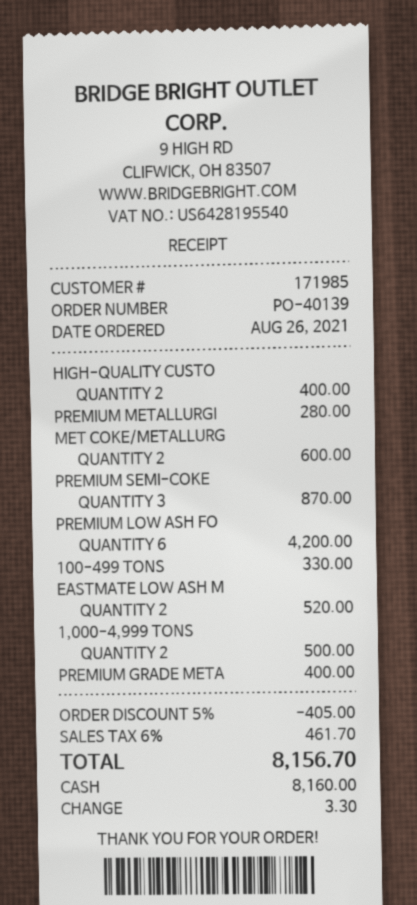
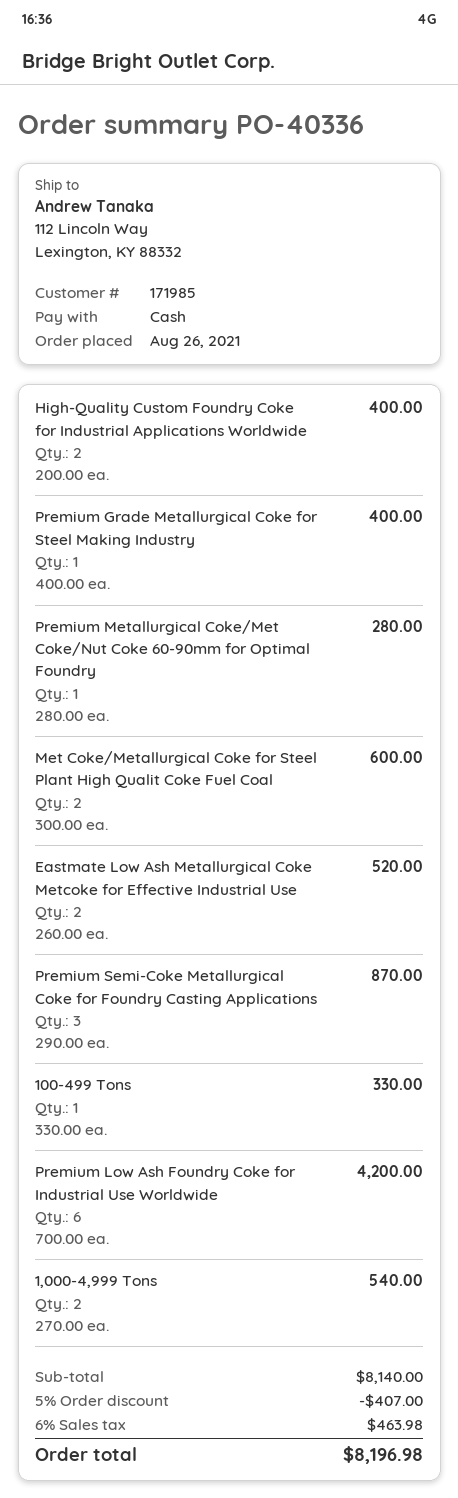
order number: PO-40139 -> PO-40336
1,000-4,999 TONS: 2 for 500.00 -> 2 for 540.00
discount: 5% = 405.00 -> 5% = 407.00
tax: 6% = 461.70 -> 6% = 463.98
total: 8156.70 -> 8196.98

